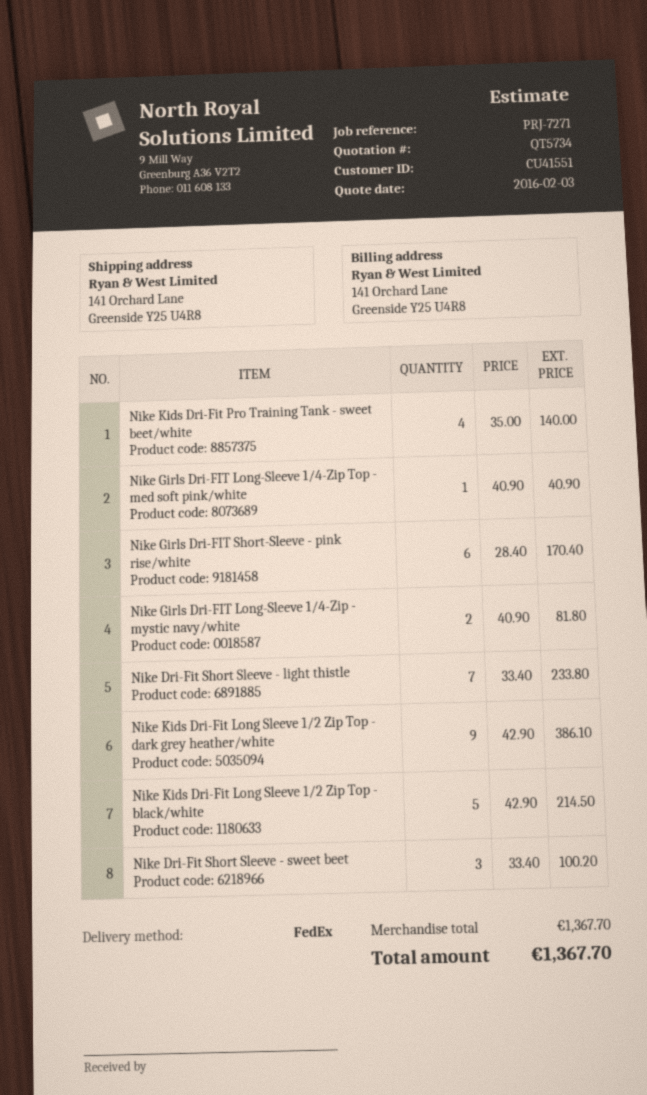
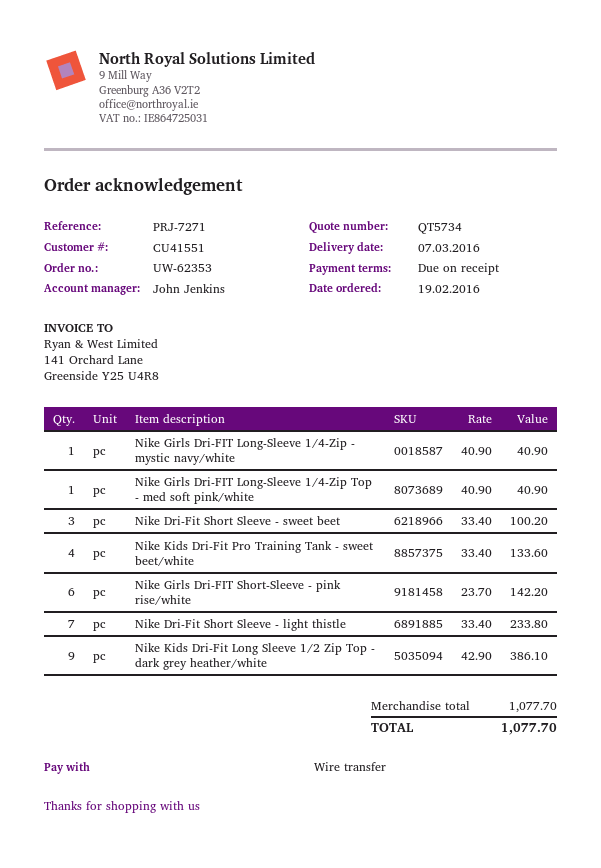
Nike Kids Dri-Fit Pro Training Tank - sweet beet/white: 4 x 35.00 = 140.00 -> 4 x 33.40 = 133.60
Nike Girls Dri-FIT Short-Sleeve - pink rise/white: 6 x 28.40 = 170.40 -> 6 x 23.70 = 142.20
Nike Girls Dri-FIT Long-Sleeve 1/4-Zip - mystic navy/white: 2 x 40.90 = 81.80 -> 1 x 40.90 = 40.90
Nike Kids Dri-Fit Long Sleeve 1/2 Zip Top - black/white: 5 x 42.90 = 214.50 -> none
subtotal: 1367.70 -> 1077.70
total: 1367.70 -> 1077.70

